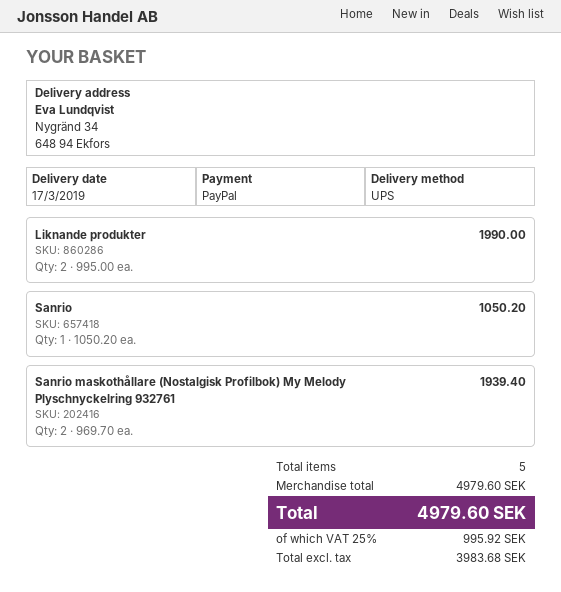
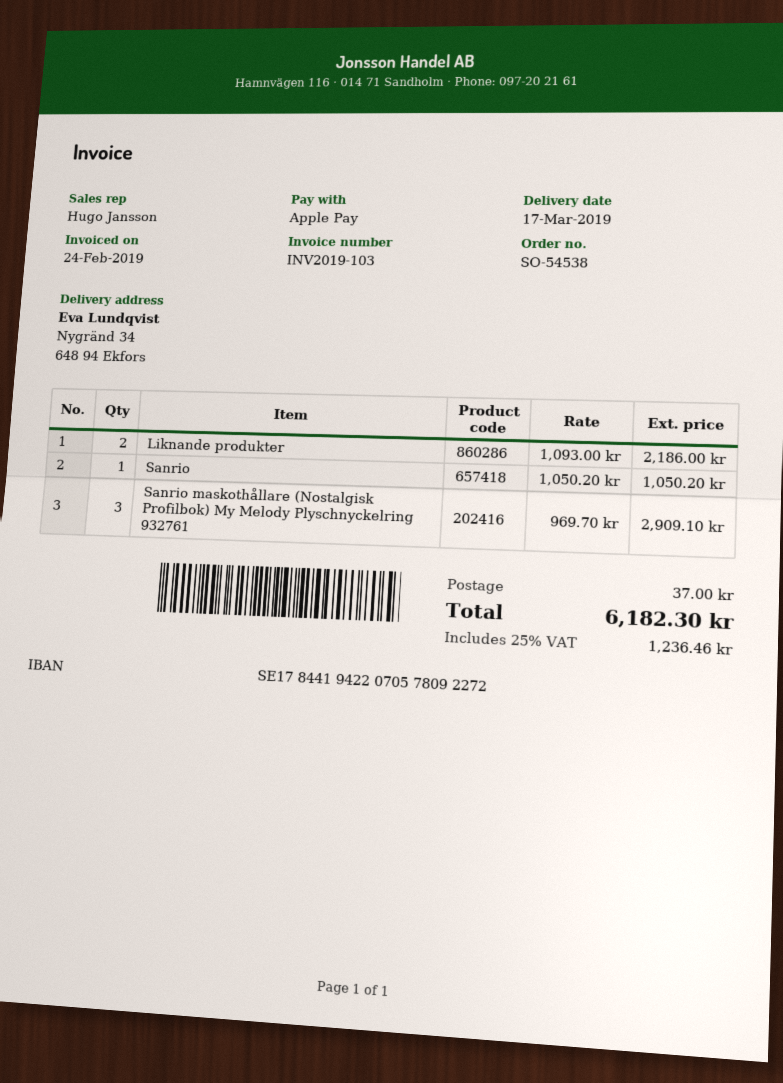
payment method: PayPal -> Apple Pay
Liknande produkter: 2 x 995.00 = 1990.00 -> 2 x 1093.00 = 2186.00
Sanrio maskothållare (Nostalgisk Profilbok) My Melody Plyschnyckelring 932761: 2 x 969.70 = 1939.40 -> 3 x 969.70 = 2909.10
shipping: none -> 37.00
tax: 25% = 995.92 -> 25% = 1236.46
total: 4979.60 -> 6182.30

